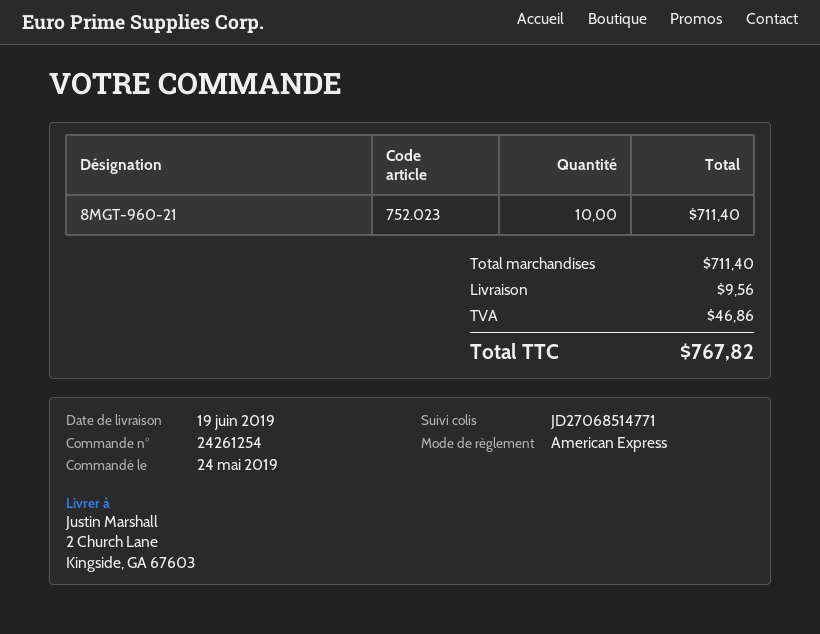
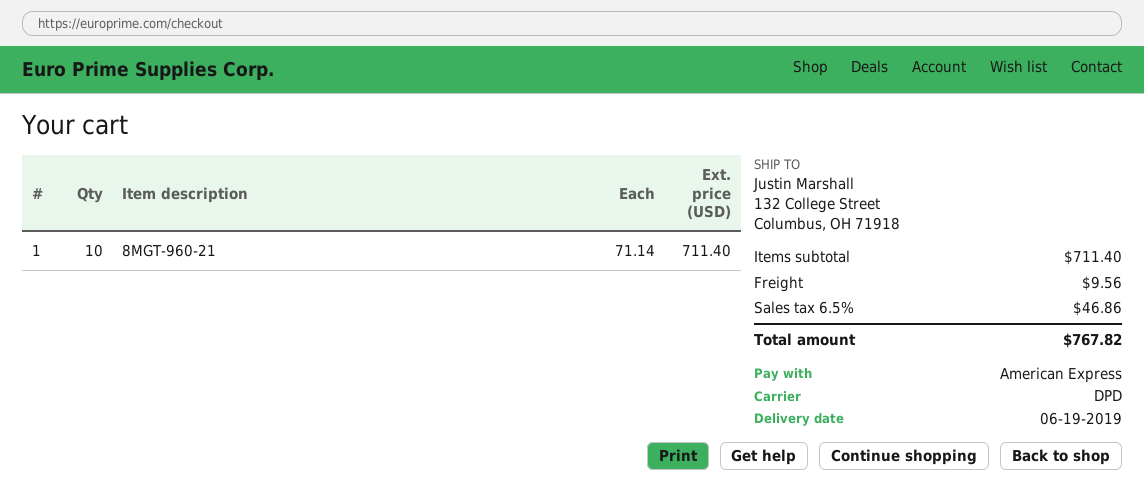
ship to: 2 Church Lane, Kingside, GA 67603 -> 132 College Street, Columbus, OH 71918

